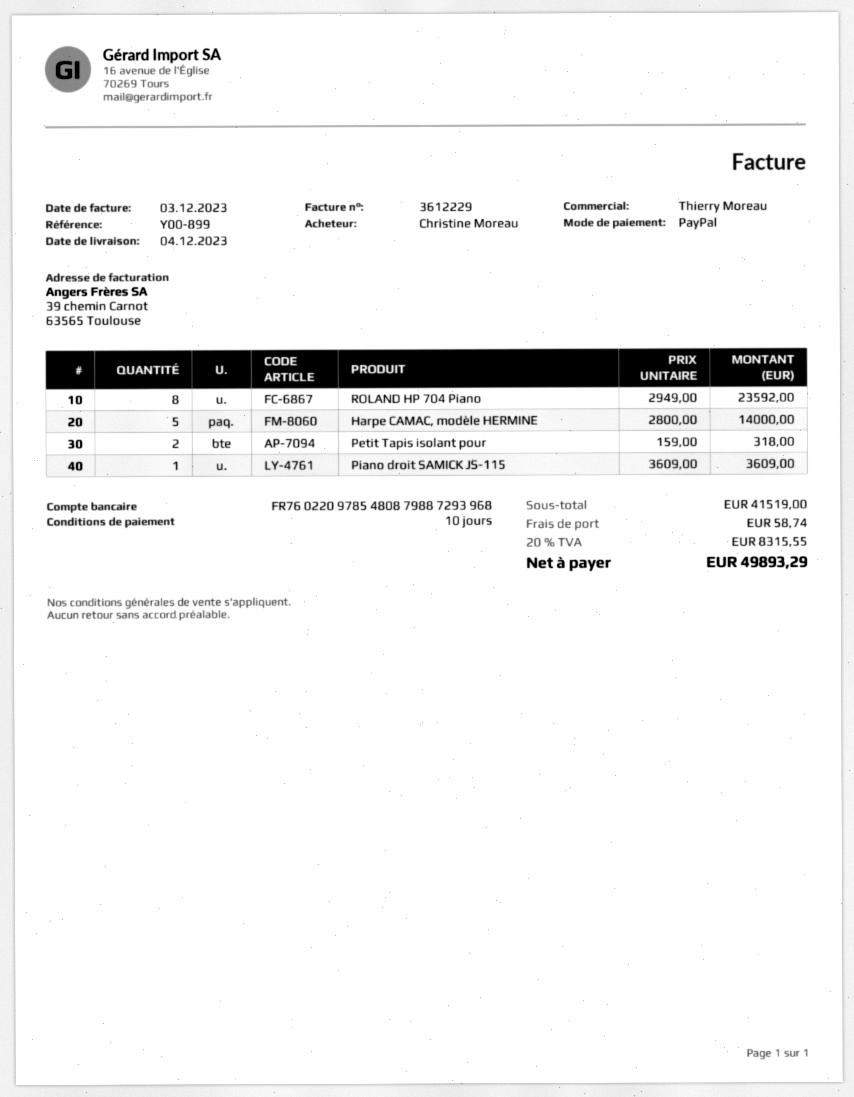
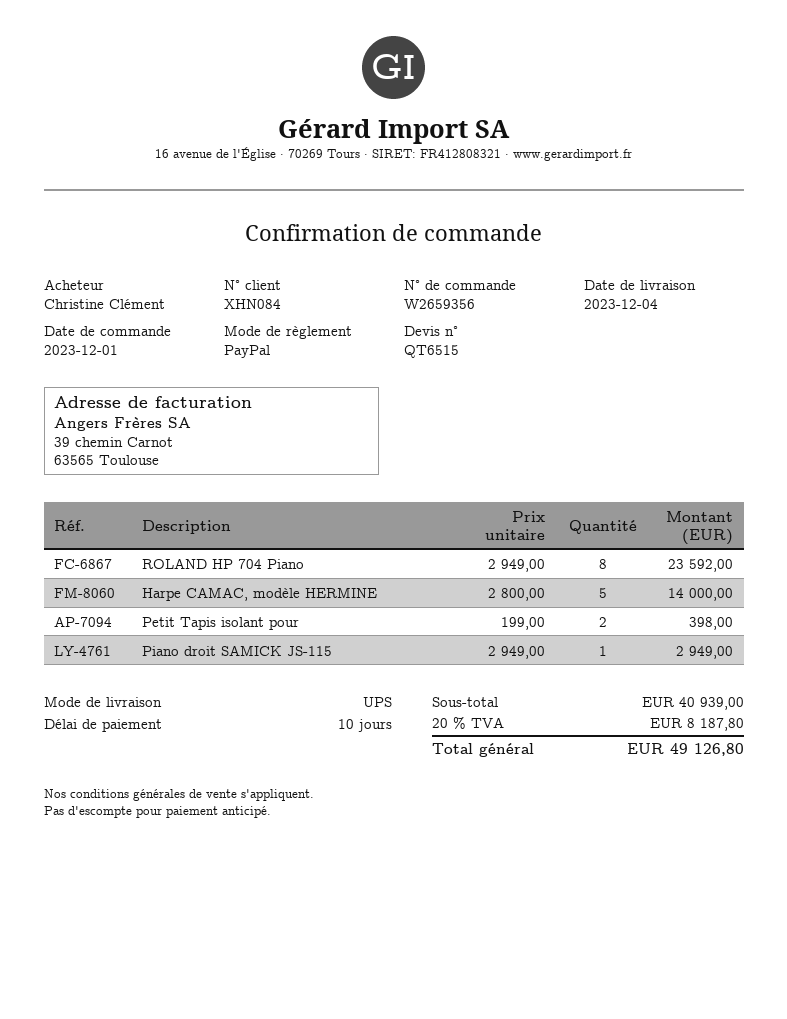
ordered by: Christine Moreau -> Christine Clément
Petit Tapis isolant pour: 2 x 159.00 = 318.00 -> 2 x 199.00 = 398.00
Piano droit SAMICK JS-115: 1 x 3609.00 = 3609.00 -> 1 x 2949.00 = 2949.00
subtotal: 41519.00 -> 40939.00
shipping: 58.74 -> none
tax: 20% = 8315.55 -> 20% = 8187.80
total: 49893.29 -> 49126.80

